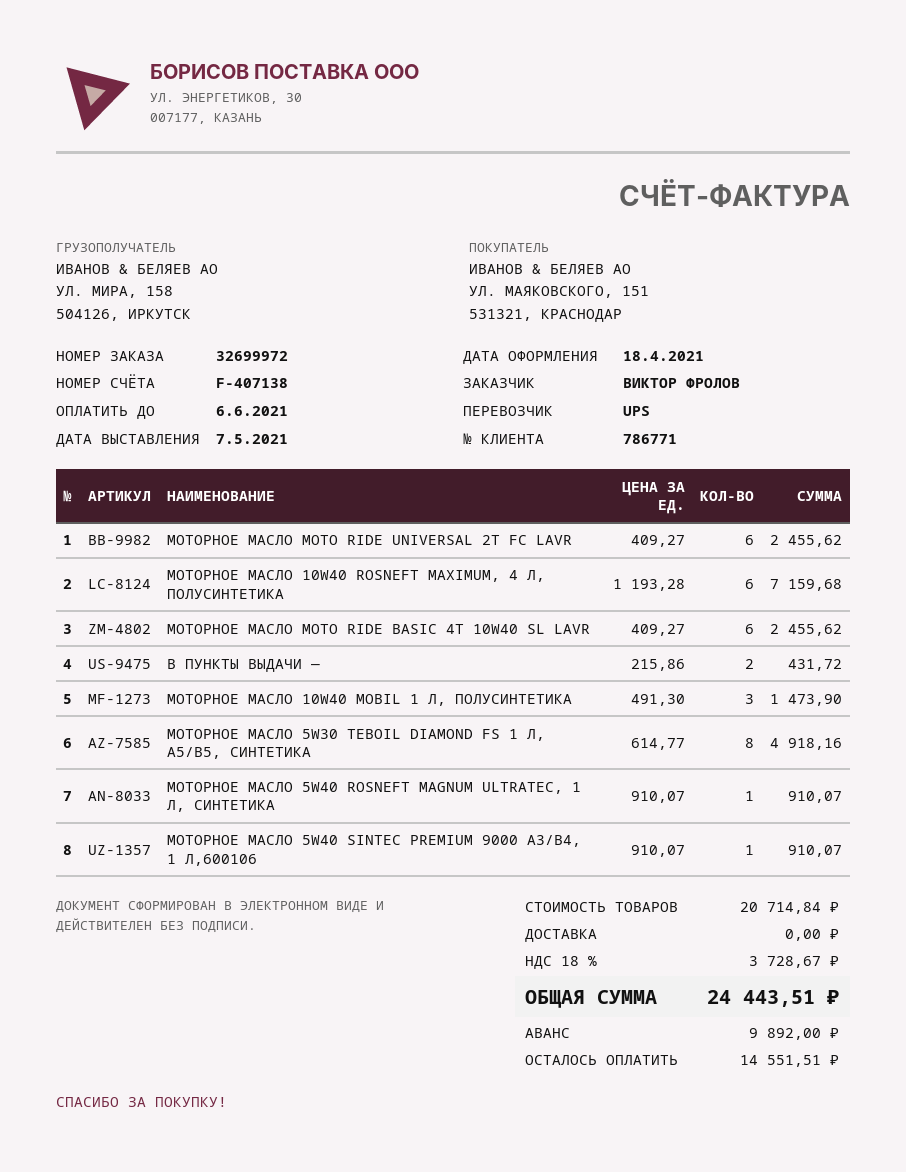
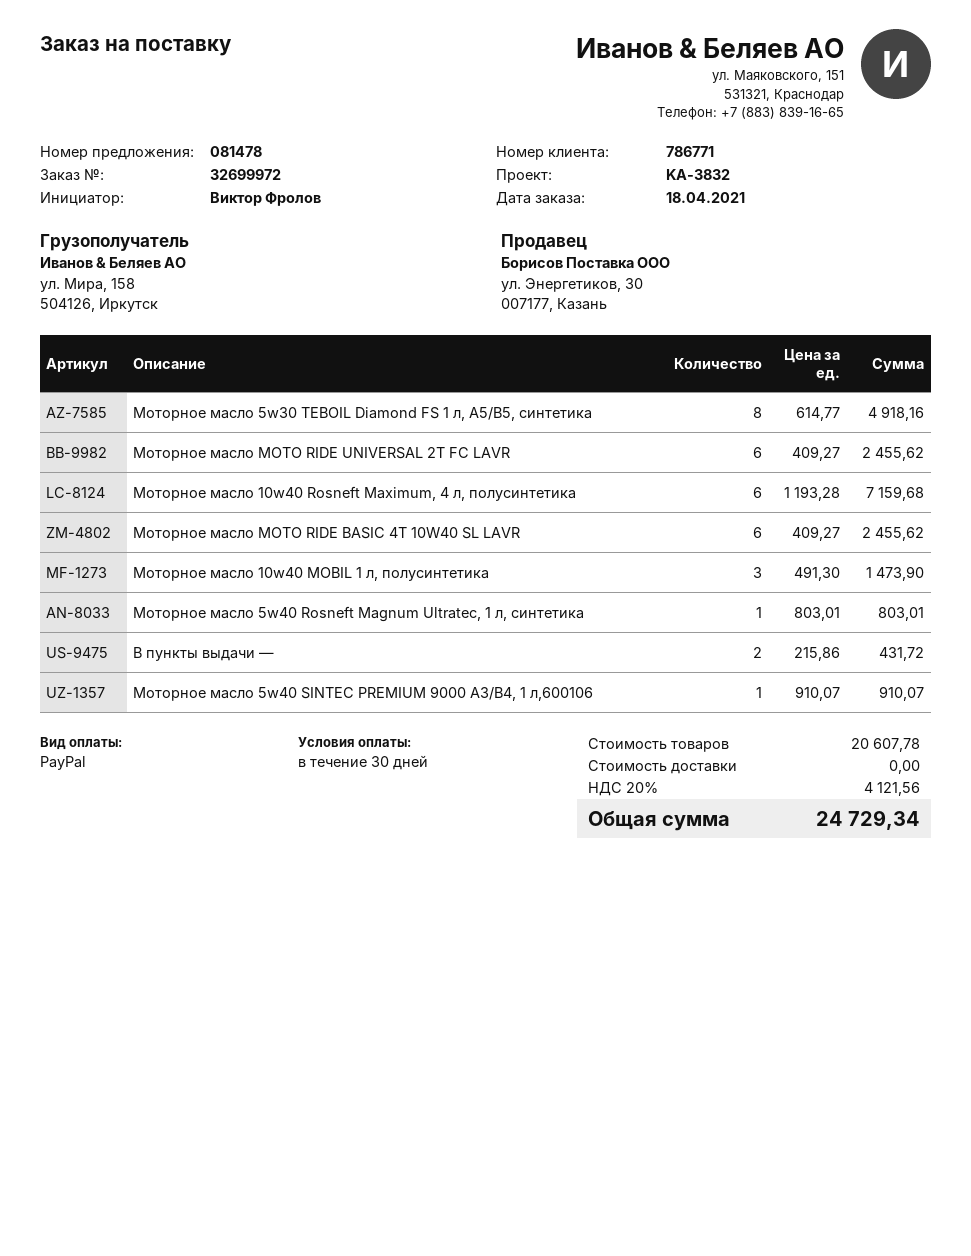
МОТОРНОЕ МАСЛО 5W40 ROSNEFT MAGNUM ULTRATEC, 1 Л, СИНТЕТИКА: 1 x 910.07 = 910.07 -> 1 x 803.01 = 803.01
subtotal: 20714.84 -> 20607.78
tax: 18% = 3728.67 -> 20% = 4121.56
total: 24443.51 -> 24729.34

